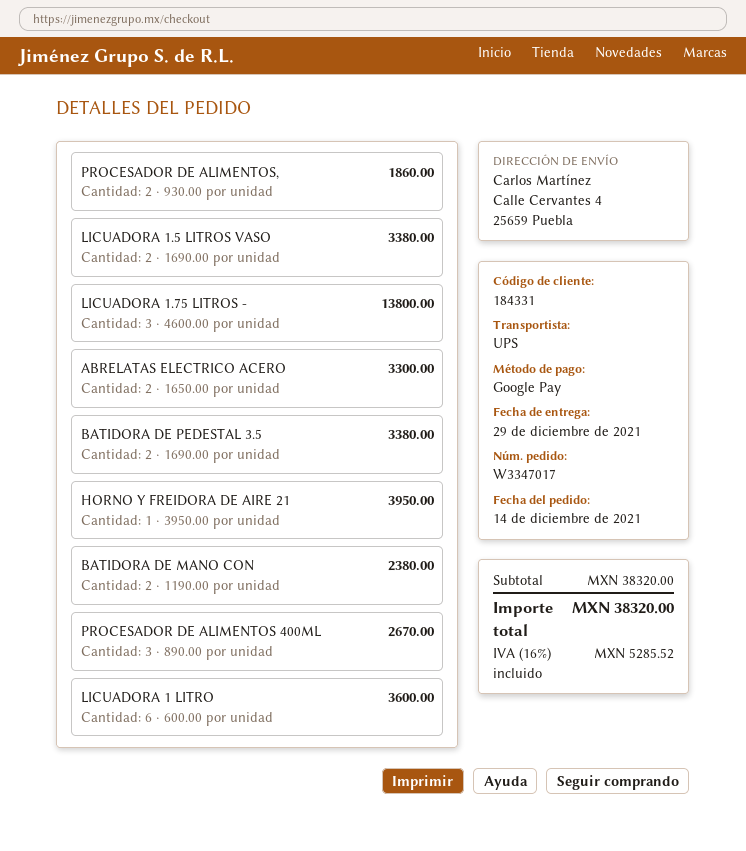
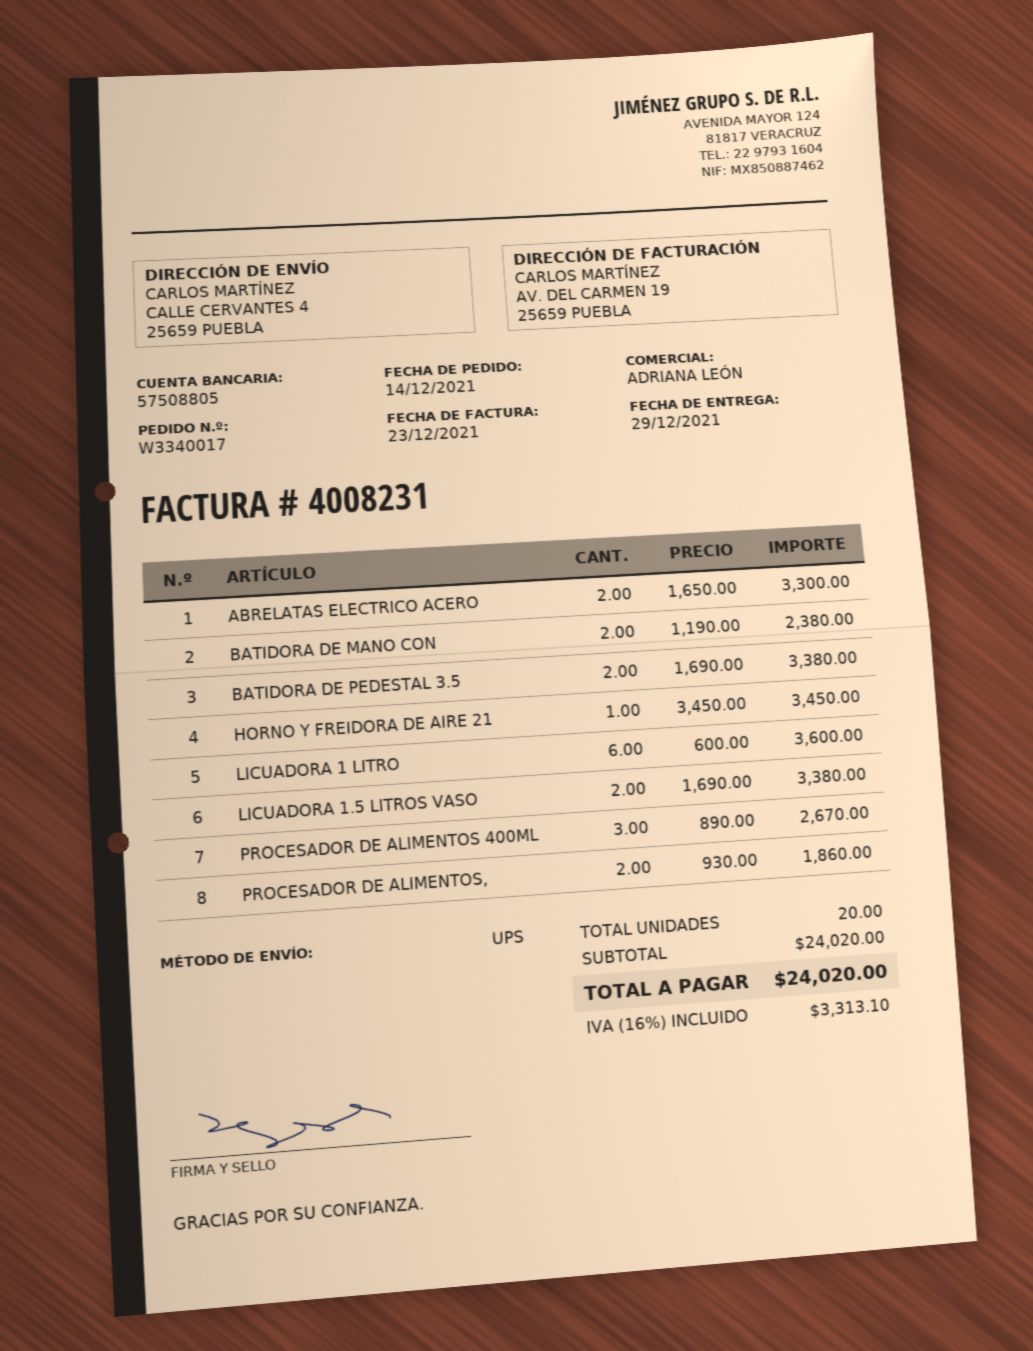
order number: W3347017 -> W3340017
LICUADORA 1.75 LITROS -: 3 x 4600.00 = 13800.00 -> none
HORNO Y FREIDORA DE AIRE 21: 1 x 3950.00 = 3950.00 -> 1 x 3450.00 = 3450.00
subtotal: 38320.00 -> 24020.00
tax: 16% = 5285.52 -> 16% = 3313.10
total: 38320.00 -> 24020.00

